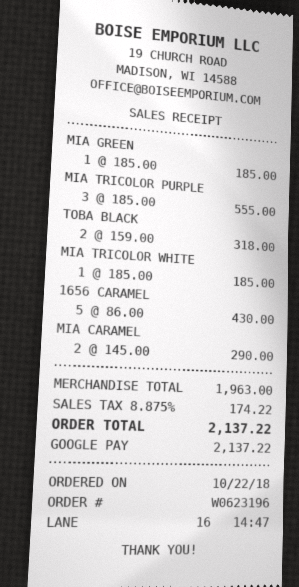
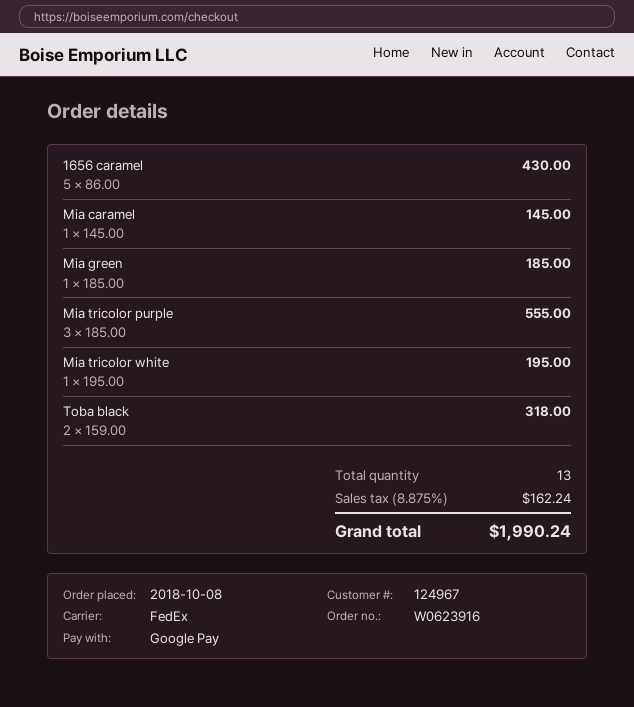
order number: W0623196 -> W0623916
order date: 2018-10-22 -> 2018-10-08
MIA TRICOLOR WHITE: 1 x 185.00 = 185.00 -> 1 x 195.00 = 195.00
MIA CARAMEL: 2 x 145.00 = 290.00 -> 1 x 145.00 = 145.00
tax: 8.875% = 174.22 -> 8.875% = 162.24
total: 2137.22 -> 1990.24

